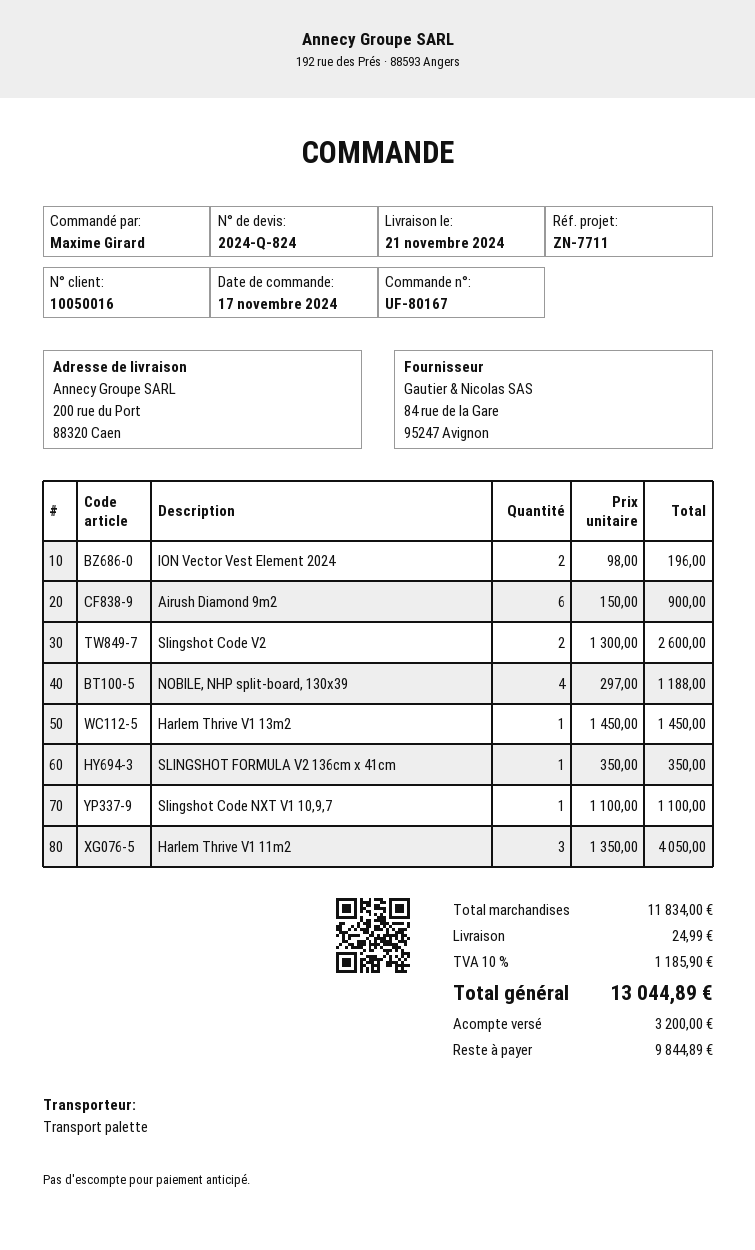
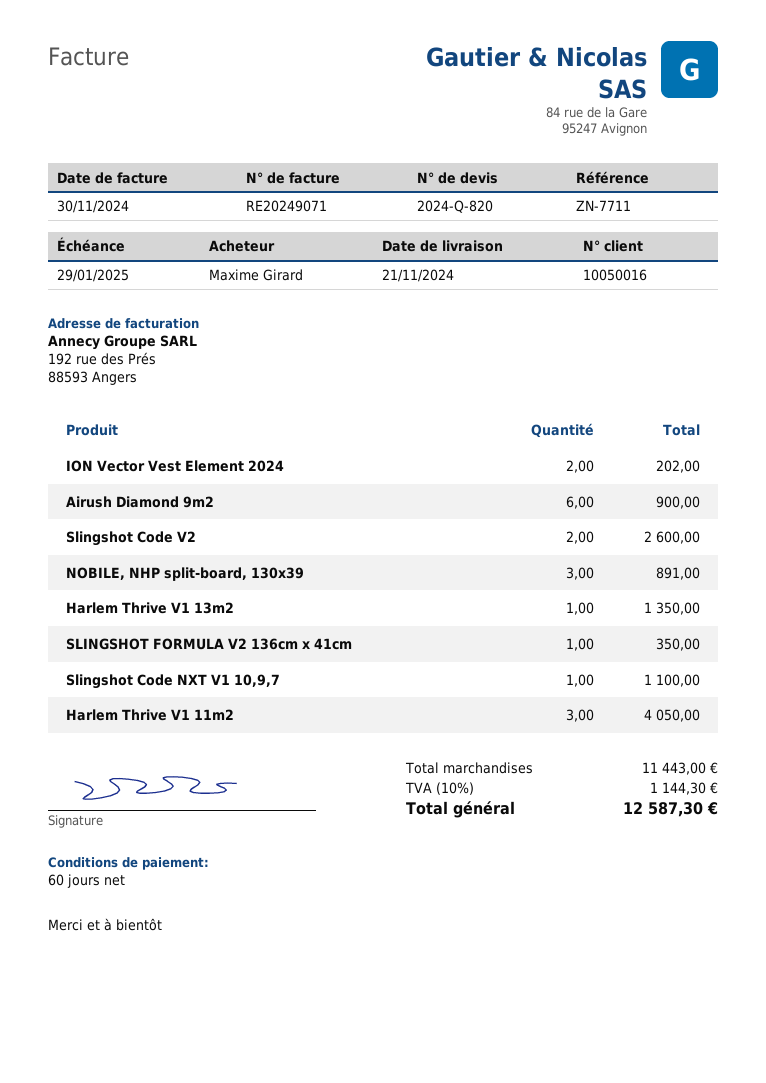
quote number: 2024-Q-824 -> 2024-Q-820
ION Vector Vest Element 2024: 2 for 196.00 -> 2 for 202.00
NOBILE, NHP split-board, 130x39: 4 for 1188.00 -> 3 for 891.00
Harlem Thrive V1 13m2: 1 for 1450.00 -> 1 for 1350.00
subtotal: 11834.00 -> 11443.00
shipping: 24.99 -> none
tax: 10% = 1185.90 -> 10% = 1144.30
total: 13044.89 -> 12587.30

